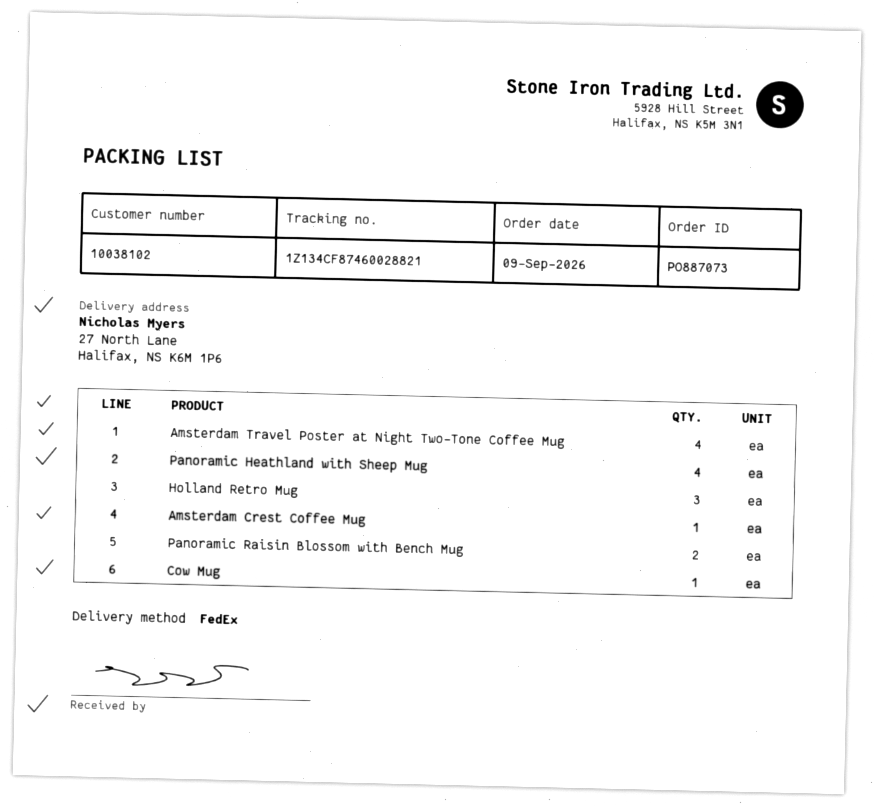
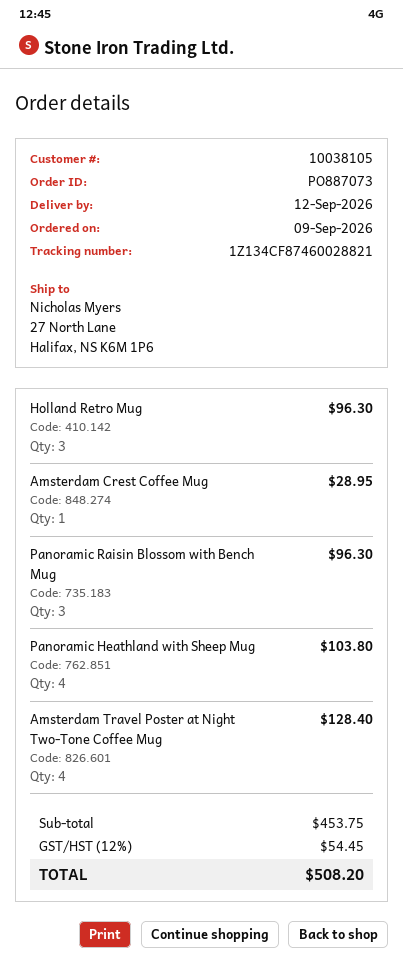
customer number: 10038102 -> 10038105
Panoramic Raisin Blossom with Bench Mug: 2 -> 3
Cow Mug: 1 -> none

